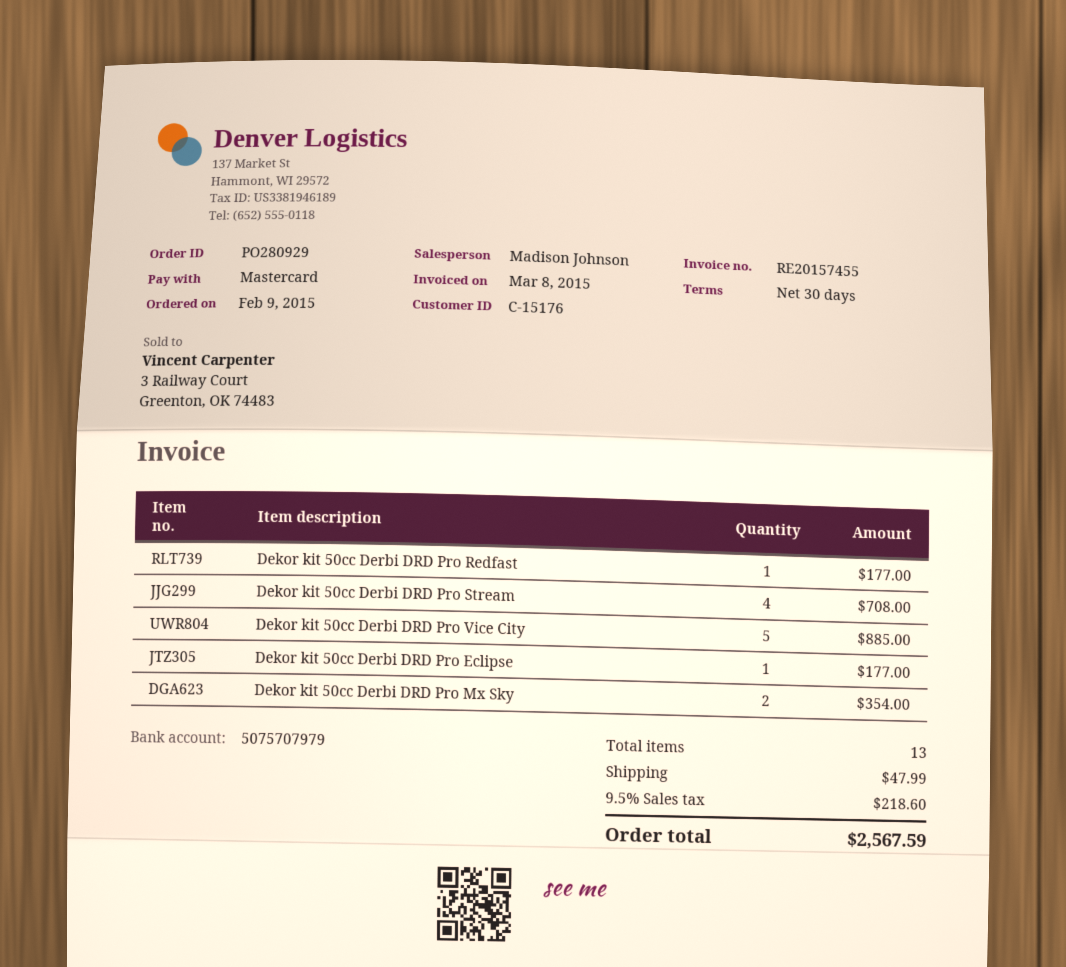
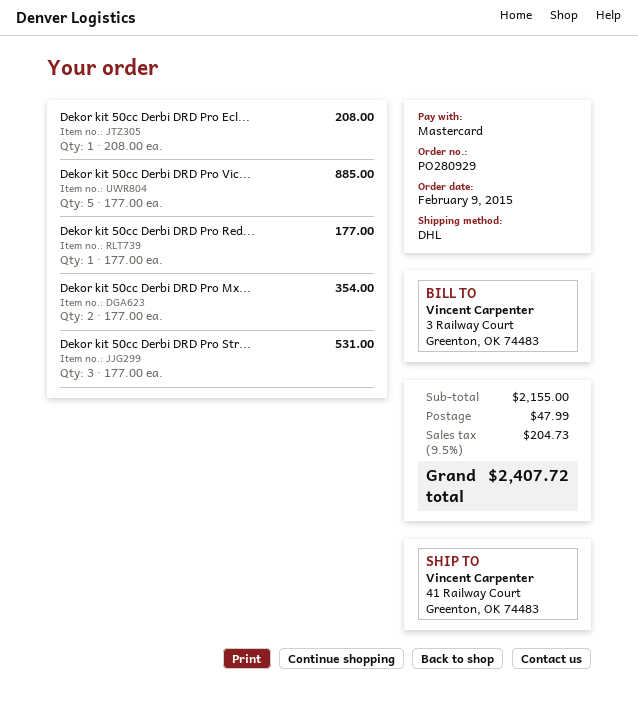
Dekor kit 50cc Derbi DRD Pro Stream: 4 for 708.00 -> 3 for 531.00
Dekor kit 50cc Derbi DRD Pro Eclipse: 1 for 177.00 -> 1 for 208.00
tax: 9.5% = 218.60 -> 9.5% = 204.73
total: 2567.59 -> 2407.72

